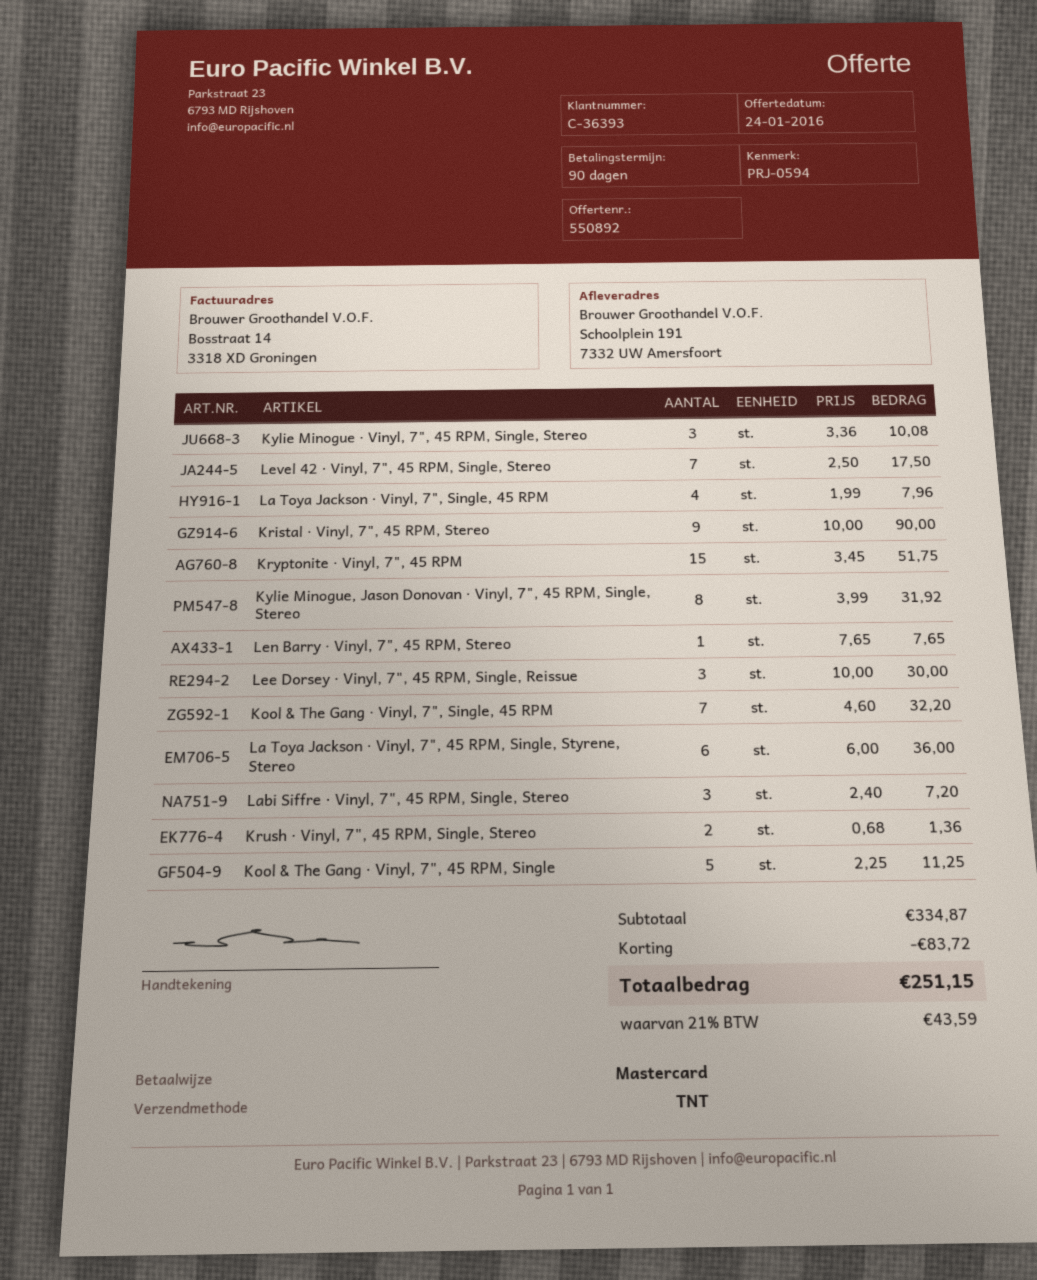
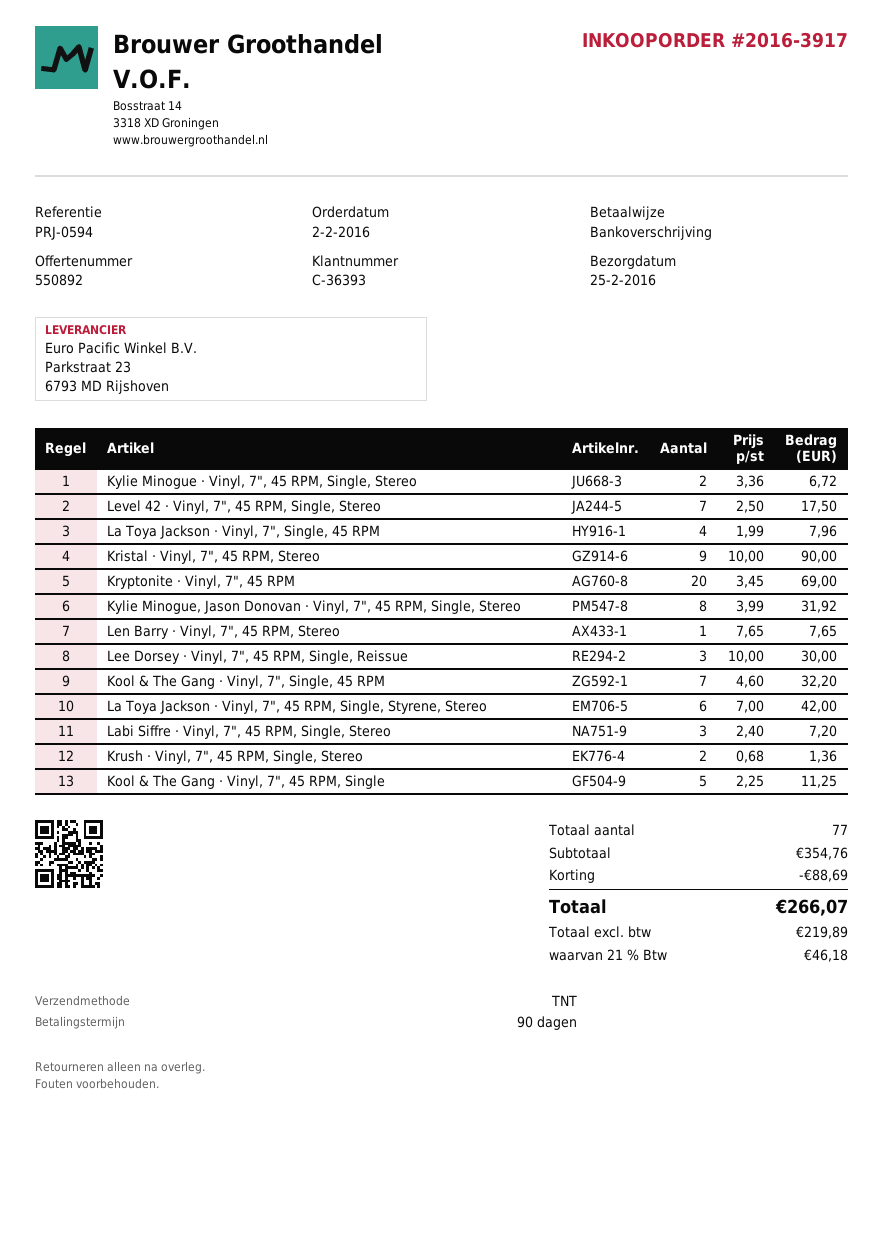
payment method: Mastercard -> bank transfer
Kylie Minogue · Vinyl, 7", 45 RPM, Single, Stereo: 3 x 3.36 = 10.08 -> 2 x 3.36 = 6.72
Kryptonite · Vinyl, 7", 45 RPM: 15 x 3.45 = 51.75 -> 20 x 3.45 = 69.00
La Toya Jackson · Vinyl, 7", 45 RPM, Single, Styrene, Stereo: 6 x 6.00 = 36.00 -> 6 x 7.00 = 42.00
subtotal: 334.87 -> 354.76
discount: 83.72 -> 88.69
tax: 21% = 43.59 -> 21% = 46.18
total: 251.15 -> 266.07

